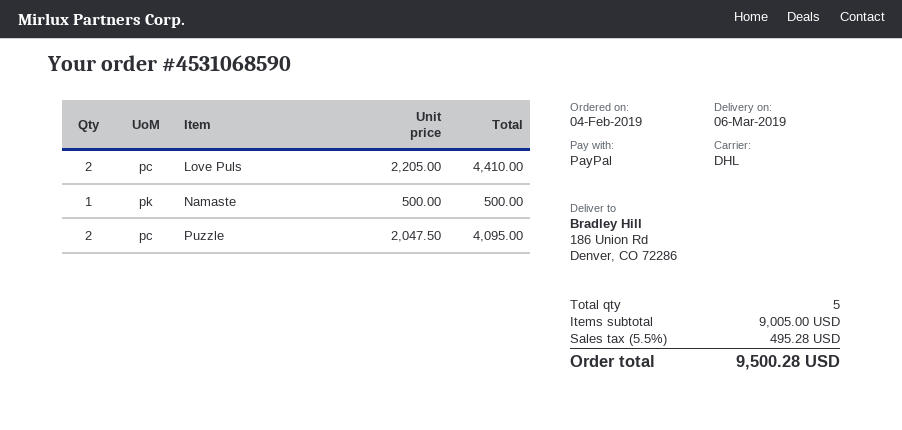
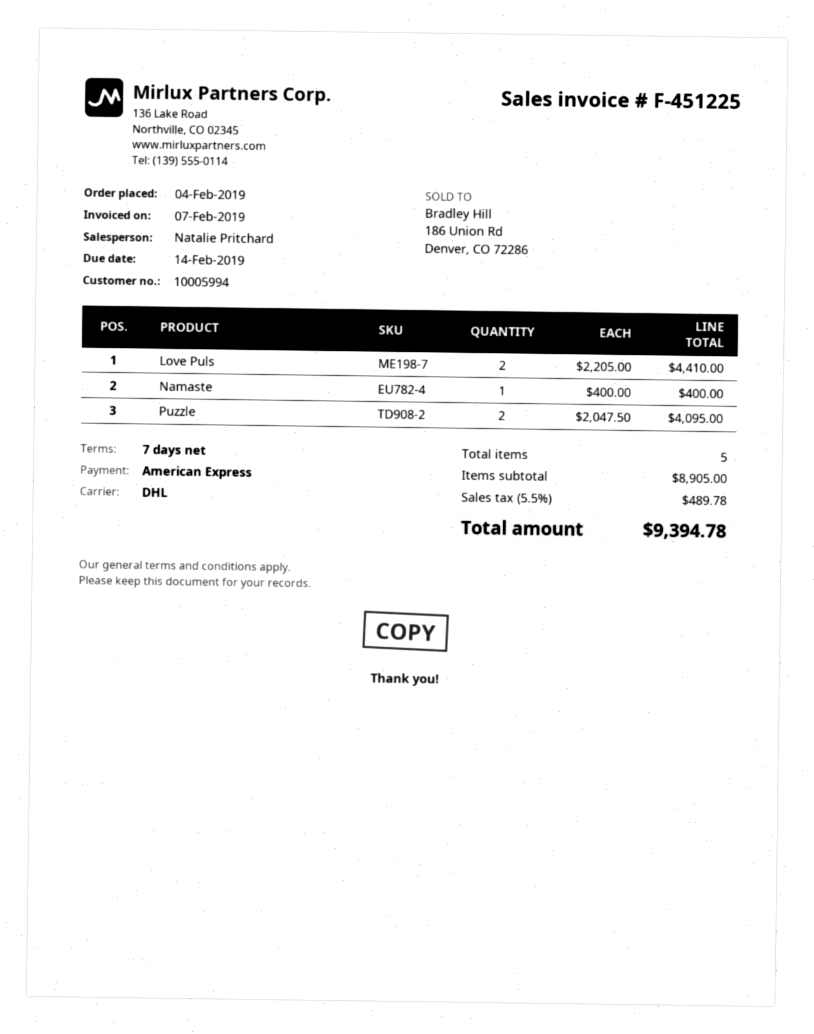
payment method: PayPal -> American Express
Namaste: 1 x 500.00 = 500.00 -> 1 x 400.00 = 400.00
subtotal: 9005.00 -> 8905.00
tax: 5.5% = 495.28 -> 5.5% = 489.78
total: 9500.28 -> 9394.78

